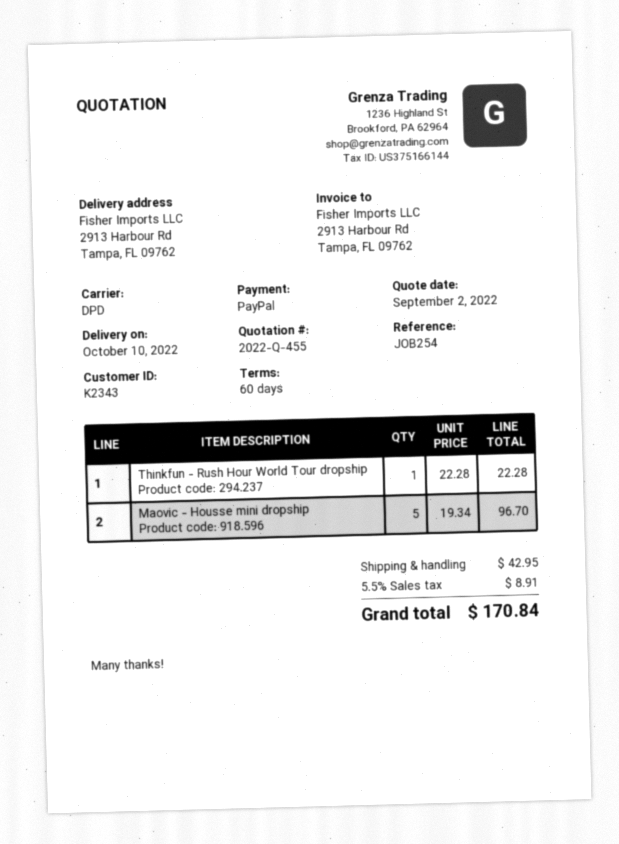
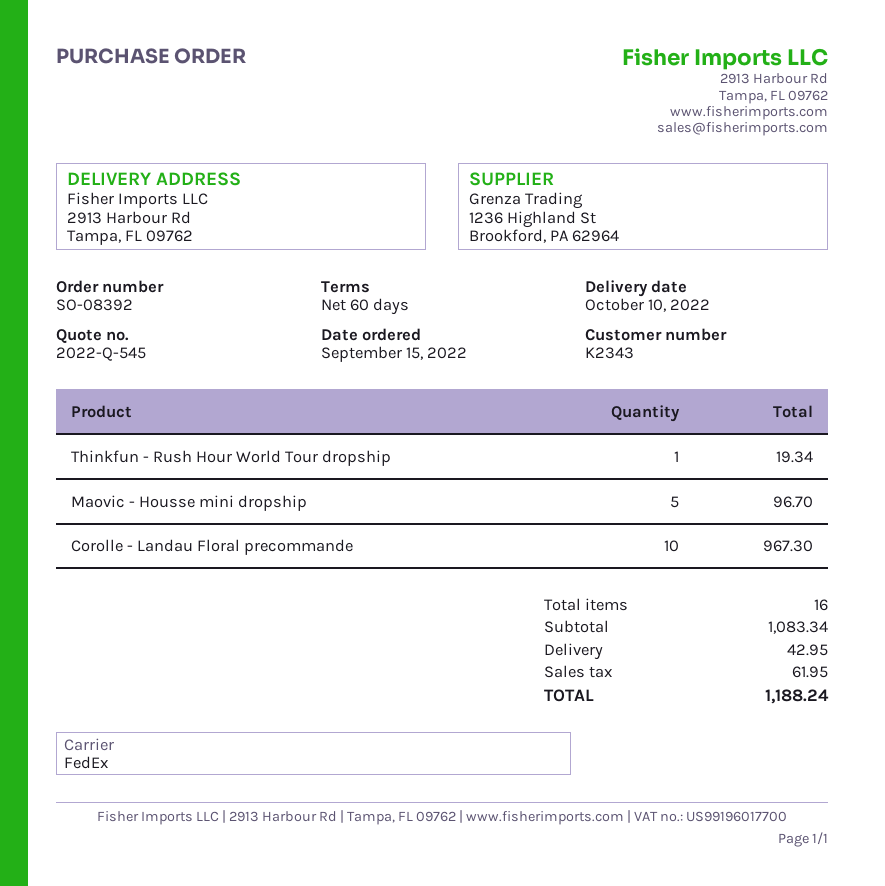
quote number: 2022-Q-455 -> 2022-Q-545
shipping method: DPD -> FedEx
Thinkfun - Rush Hour World Tour dropship: 1 for 22.28 -> 1 for 19.34
Corolle - Landau Floral precommande: none -> 10 for 967.30
tax: 8.91 -> 61.95
total: 170.84 -> 1188.24

